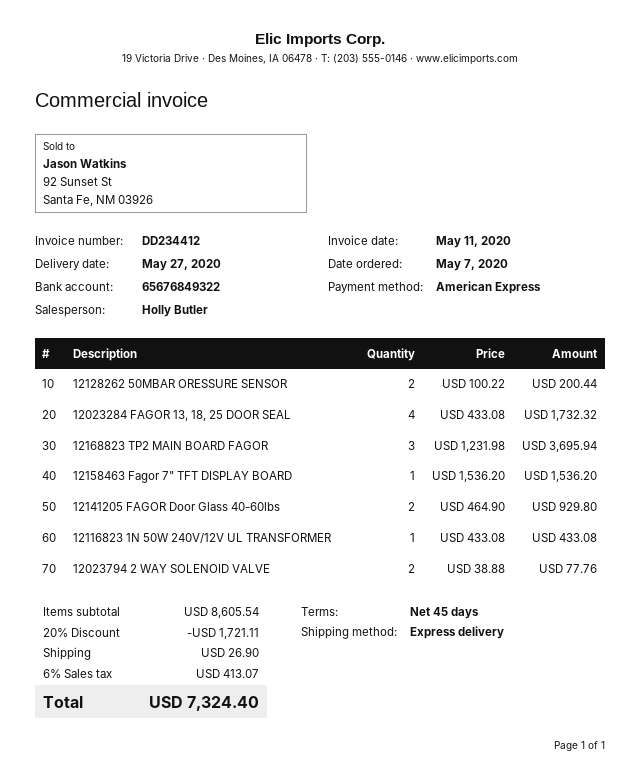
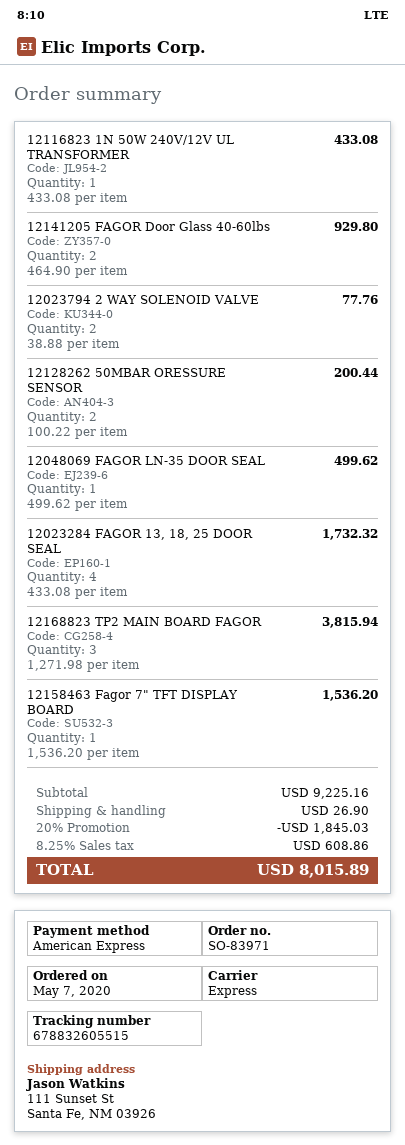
12168823 TP2 MAIN BOARD FAGOR: 3 x 1231.98 = 3695.94 -> 3 x 1271.98 = 3815.94
12048069 FAGOR LN-35 DOOR SEAL: none -> 1 x 499.62 = 499.62
subtotal: 8605.54 -> 9225.16
discount: 20% = 1721.11 -> 20% = 1845.03
tax: 6% = 413.07 -> 8.25% = 608.86
total: 7324.40 -> 8015.89

